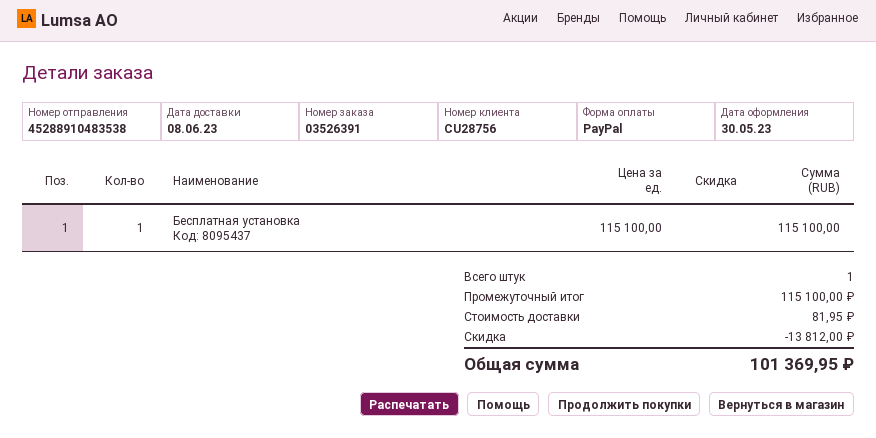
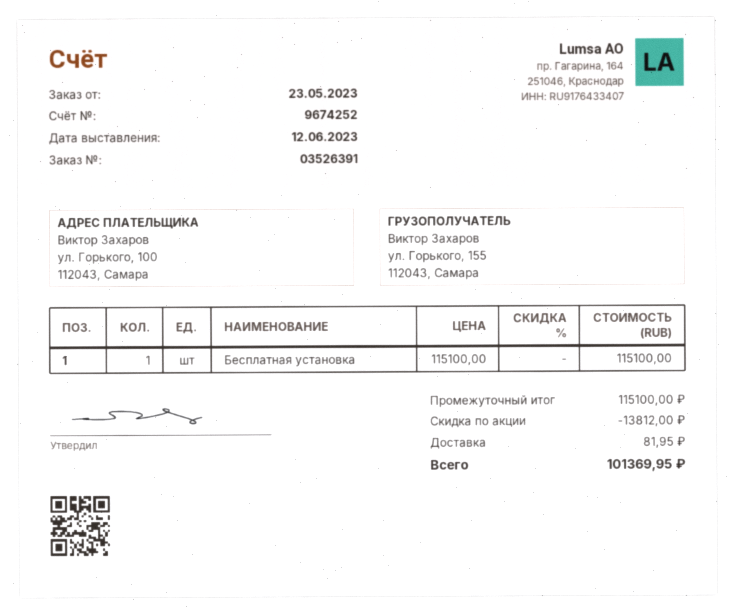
order date: 2023-05-30 -> 2023-05-23

